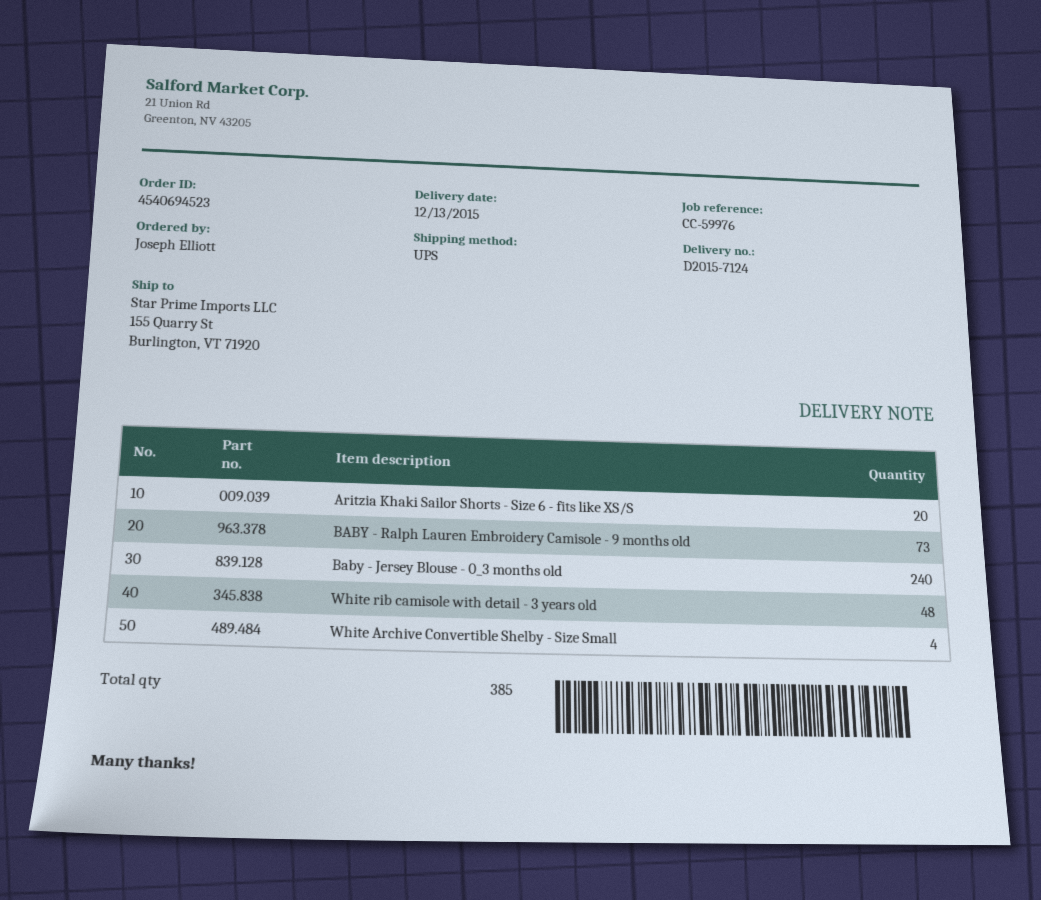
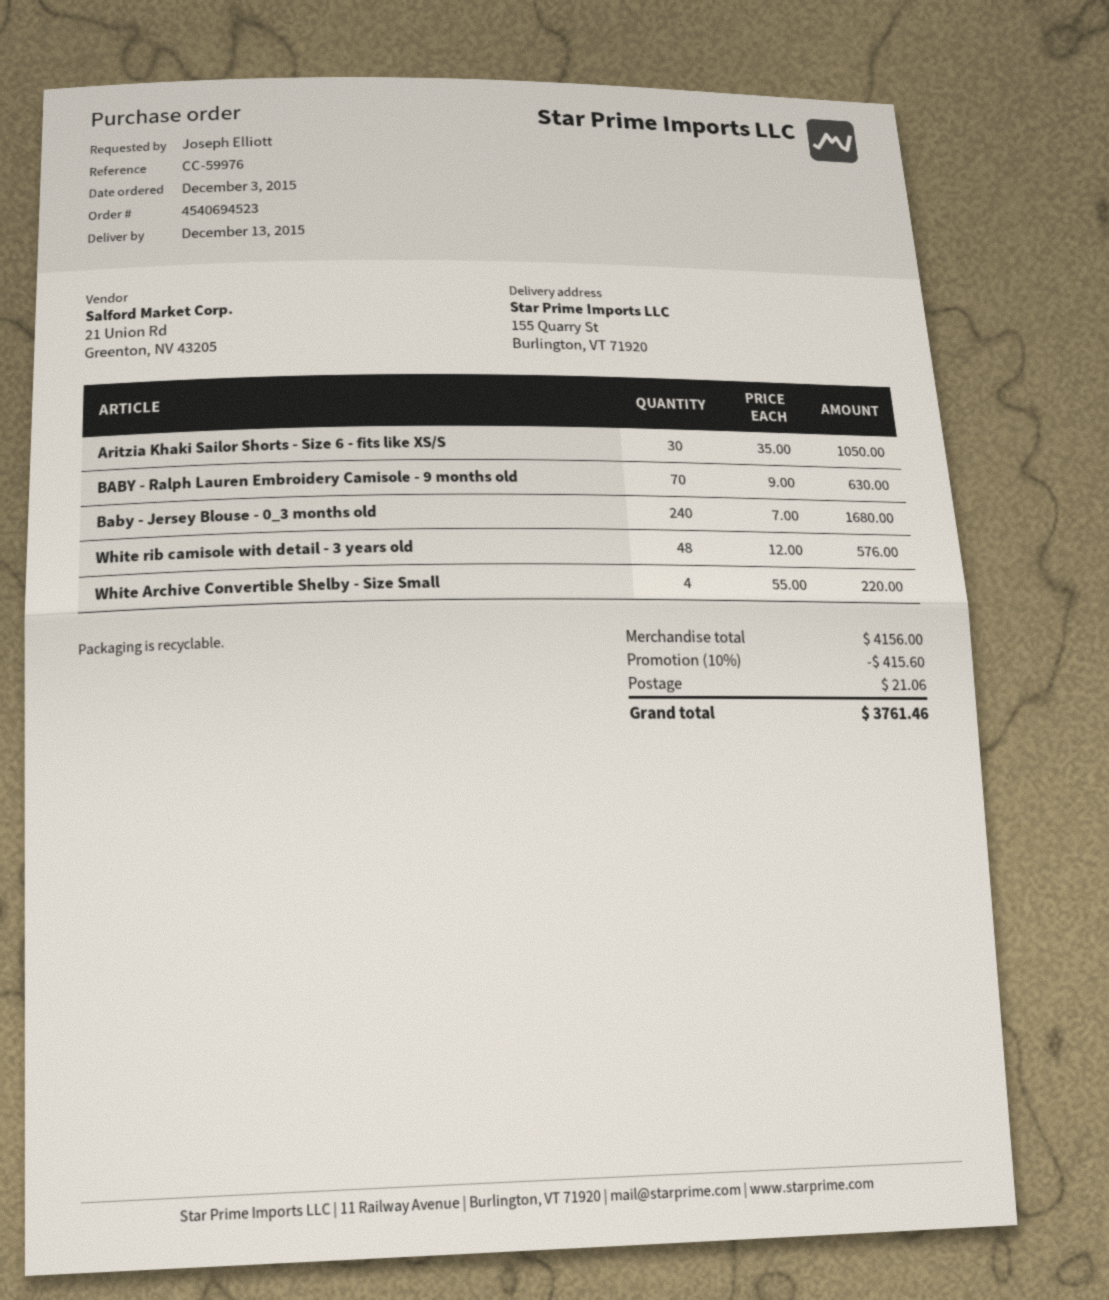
Aritzia Khaki Sailor Shorts - Size 6 - fits like XS/S: 20 -> 30
BABY - Ralph Lauren Embroidery Camisole - 9 months old: 73 -> 70

